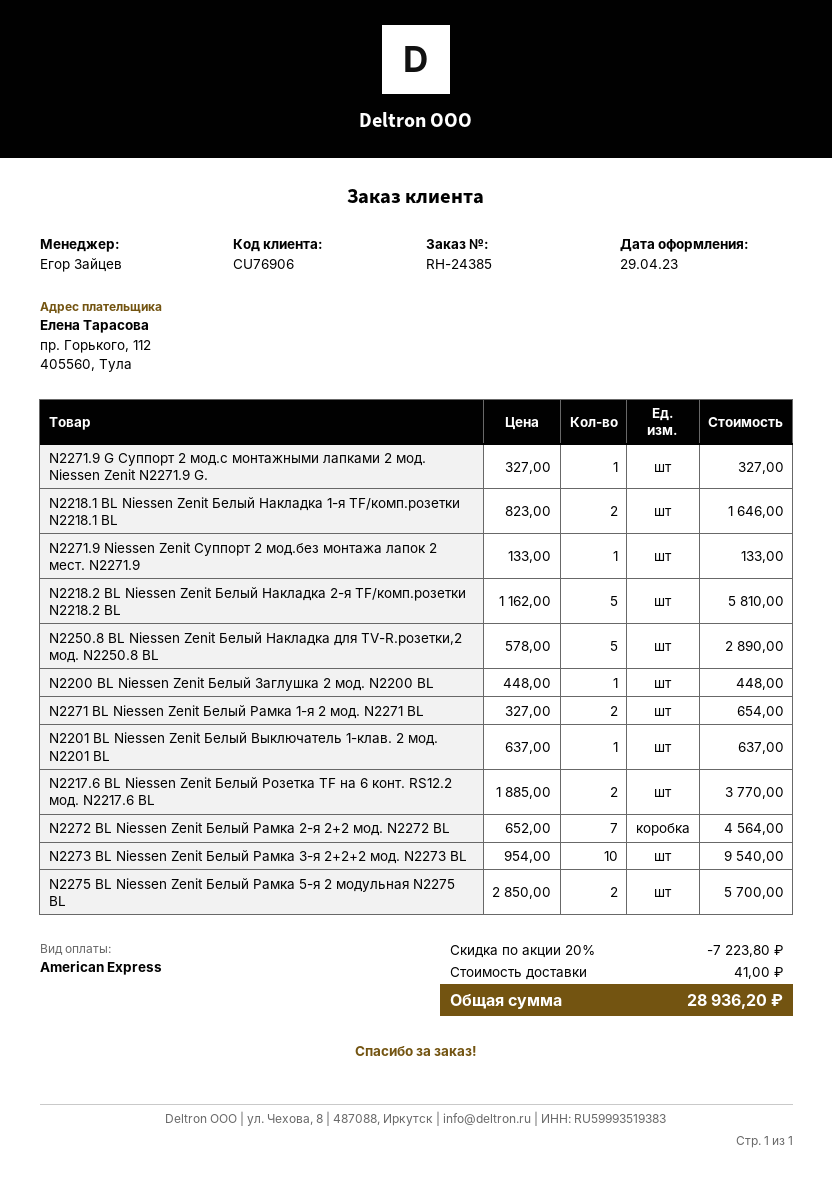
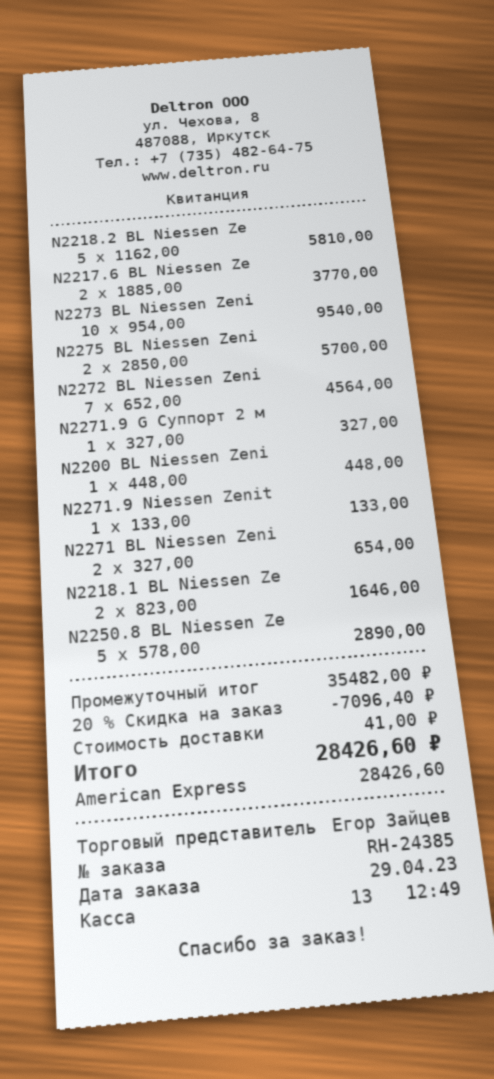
N2201 BL Niessen Zenit Белый Выключатель 1-клав. 2 мод. N2201 BL: 1 x 637.00 = 637.00 -> none
discount: 20% = 7223.80 -> 20% = 7096.40
total: 28936.20 -> 28426.60

